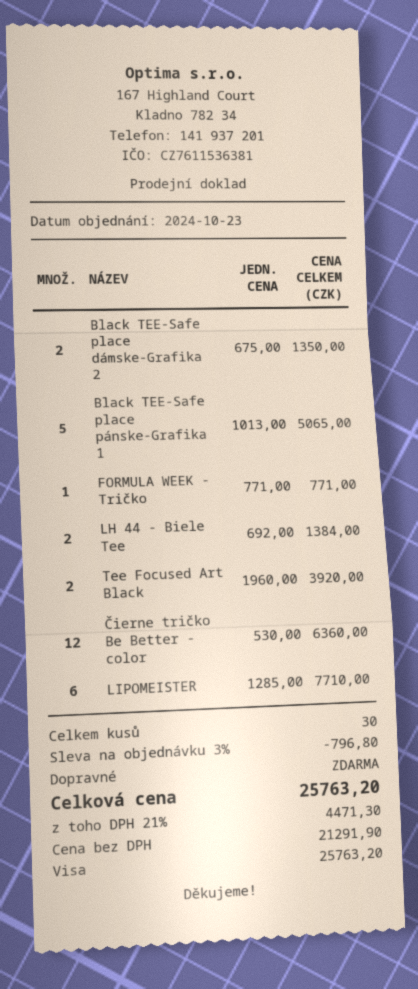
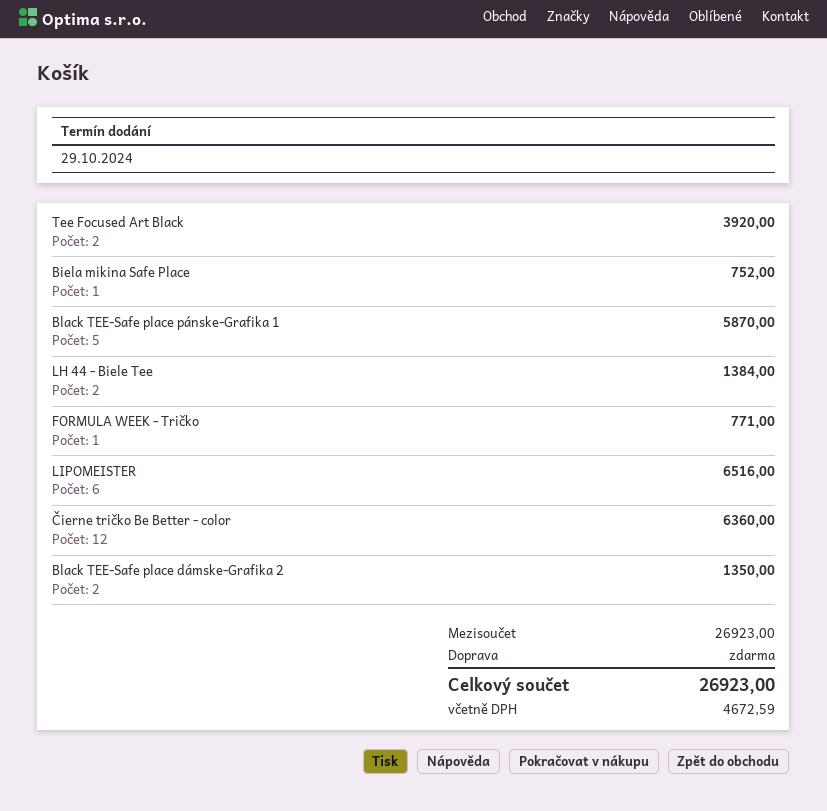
Black TEE-Safe place pánske-Grafika 1: 5 for 5065.00 -> 5 for 5870.00
LIPOMEISTER: 6 for 7710.00 -> 6 for 6516.00
Biela mikina Safe Place: none -> 1 for 752.00
discount: 3% = 796.80 -> none
tax: 4471.30 -> 4672.59
total: 25763.20 -> 26923.00

